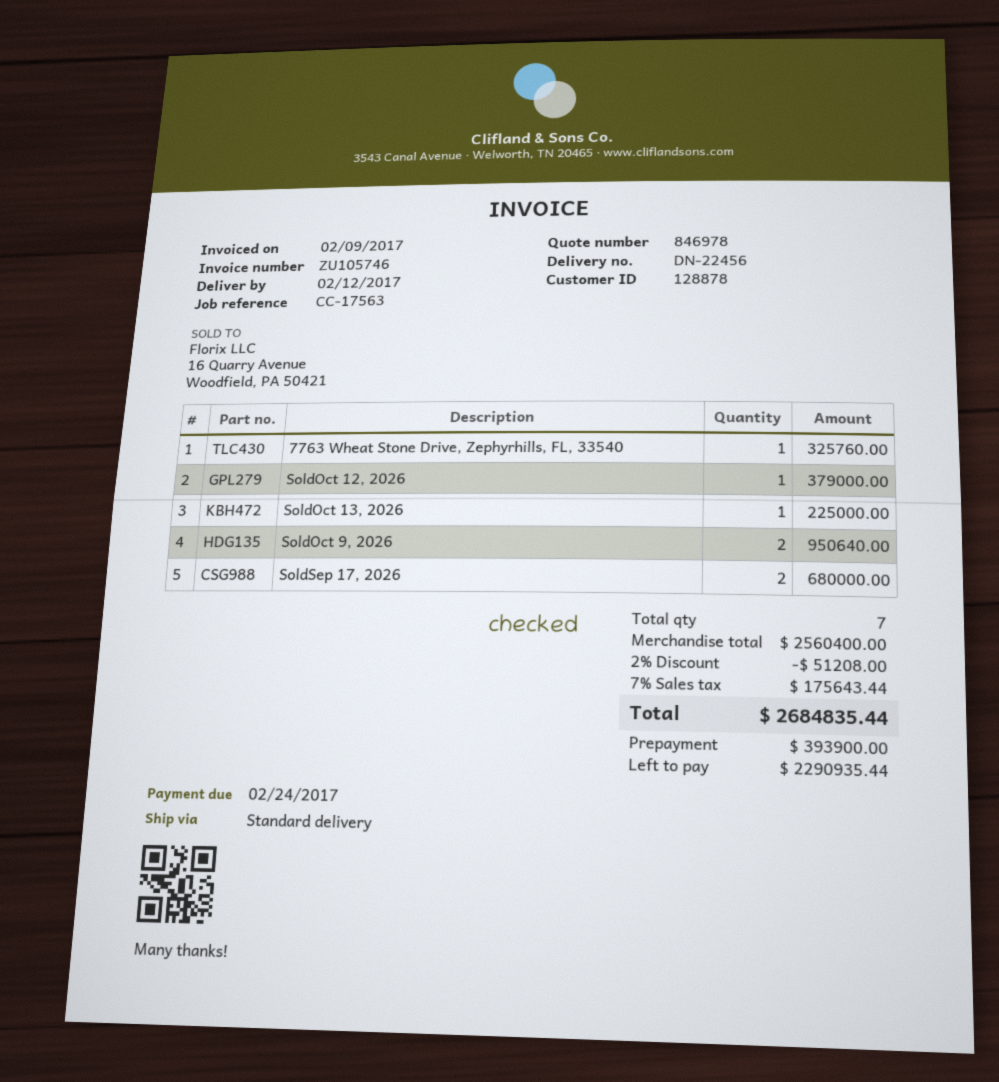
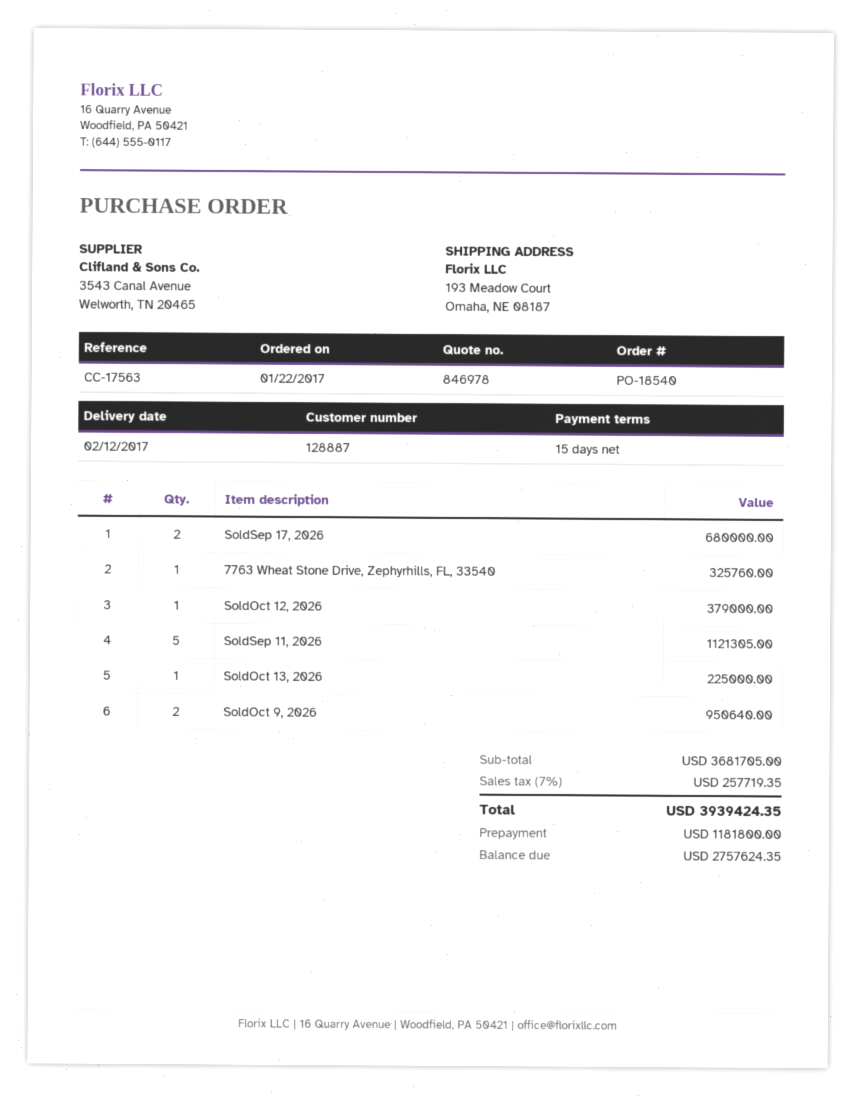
customer number: 128878 -> 128887
SoldSep 11, 2026: none -> 5 for 1121305.00
subtotal: 2560400.00 -> 3681705.00
discount: 2% = 51208.00 -> none
tax: 7% = 175643.44 -> 7% = 257719.35
total: 2684835.44 -> 3939424.35
deposit: 393900.00 -> 1181800.00
balance: 2290935.44 -> 2757624.35

